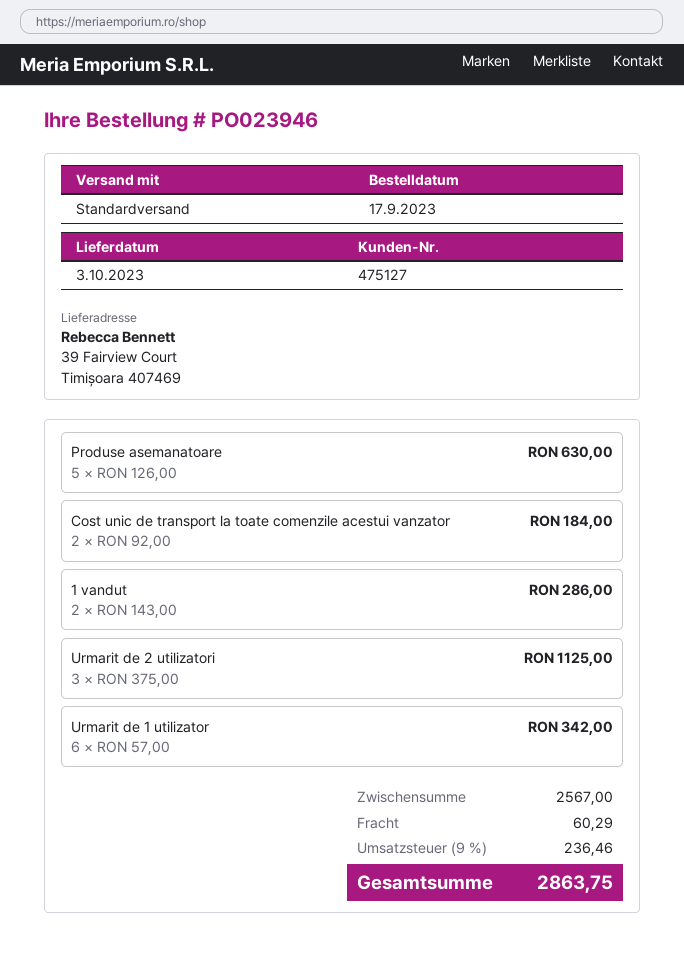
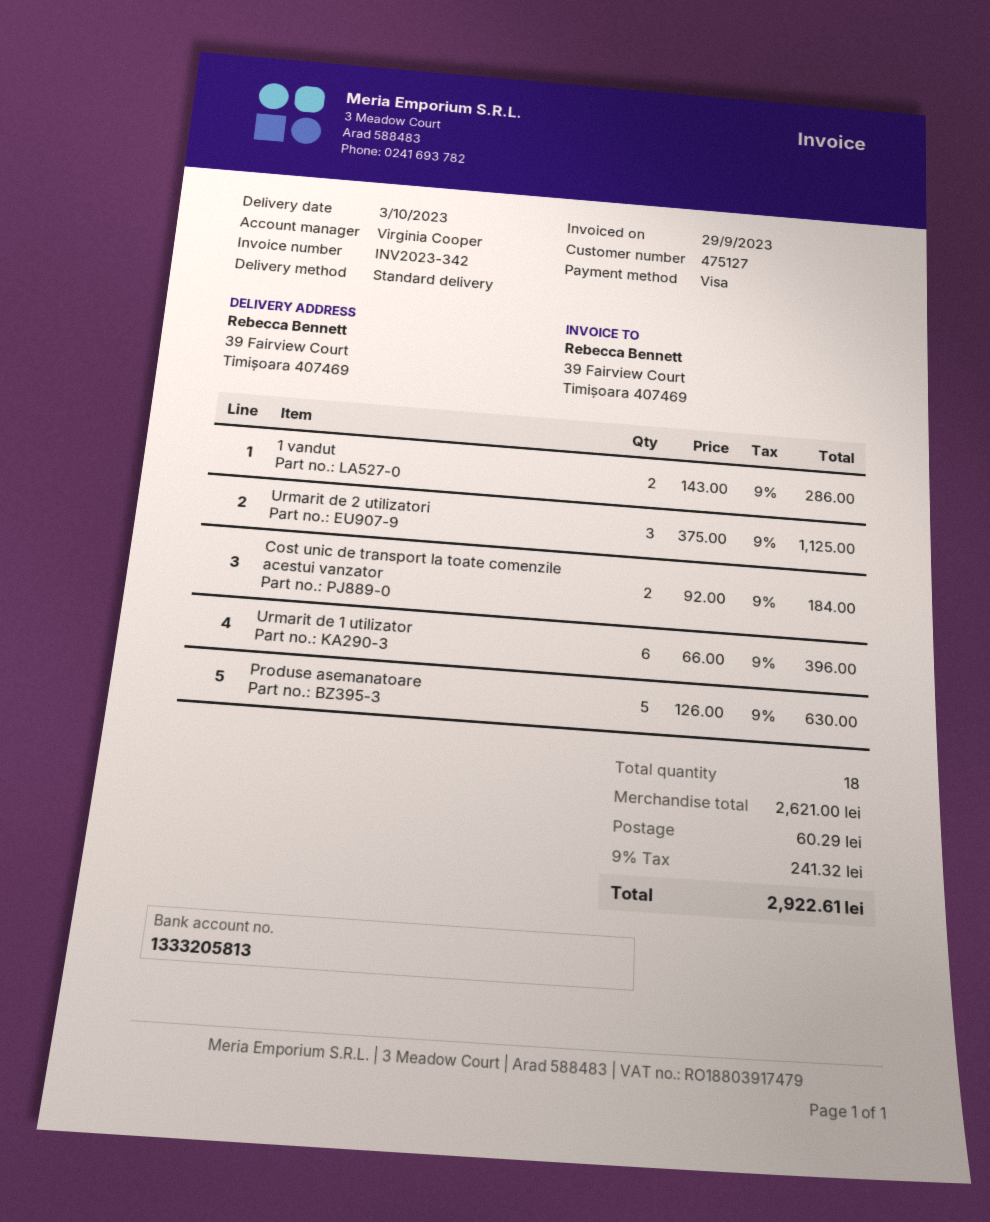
Urmarit de 1 utilizator: 6 x 57.00 = 342.00 -> 6 x 66.00 = 396.00
subtotal: 2567.00 -> 2621.00
tax: 9% = 236.46 -> 9% = 241.32
total: 2863.75 -> 2922.61

